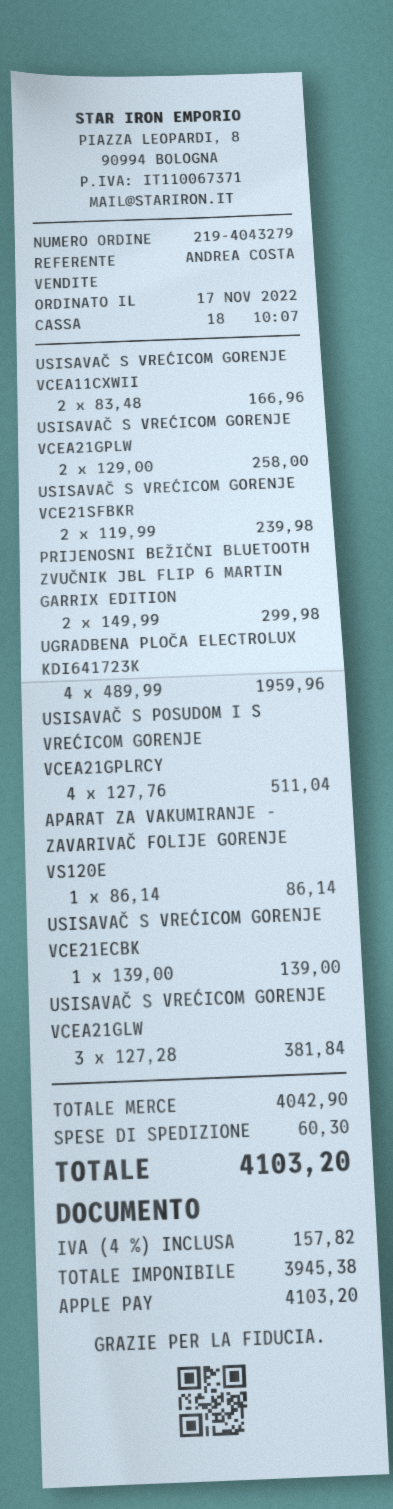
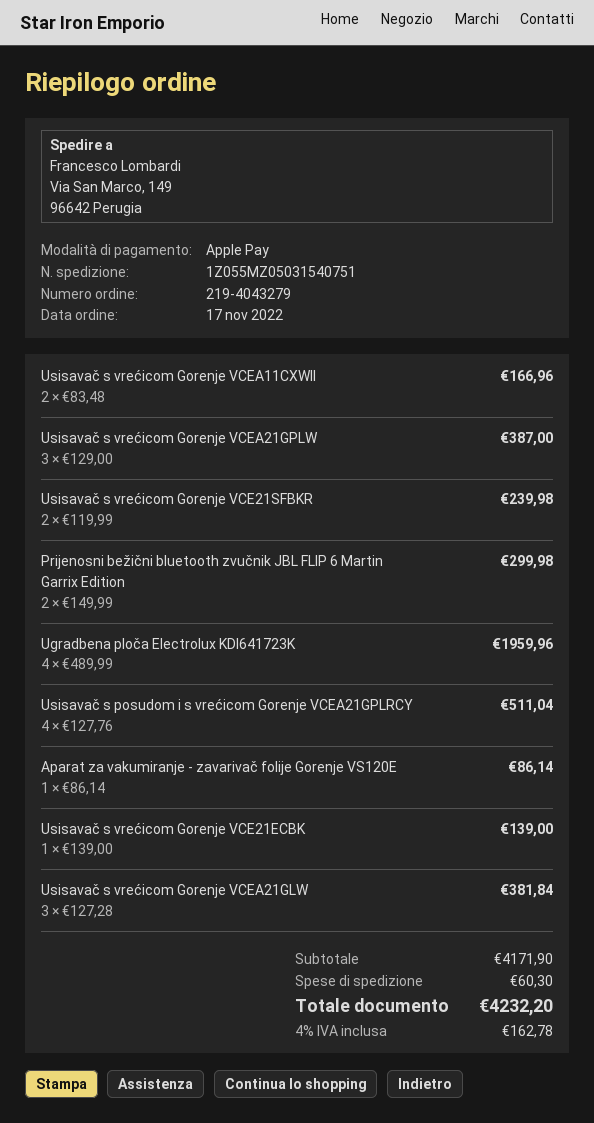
USISAVAČ S VREĆICOM GORENJE VCEA21GPLW: 2 x 129.00 = 258.00 -> 3 x 129.00 = 387.00
subtotal: 4042.90 -> 4171.90
tax: 4% = 157.82 -> 4% = 162.78
total: 4103.20 -> 4232.20

